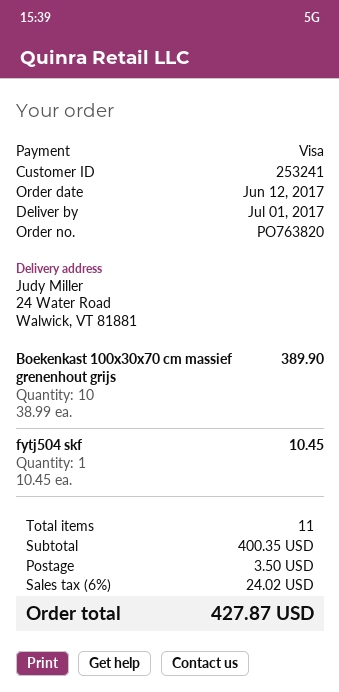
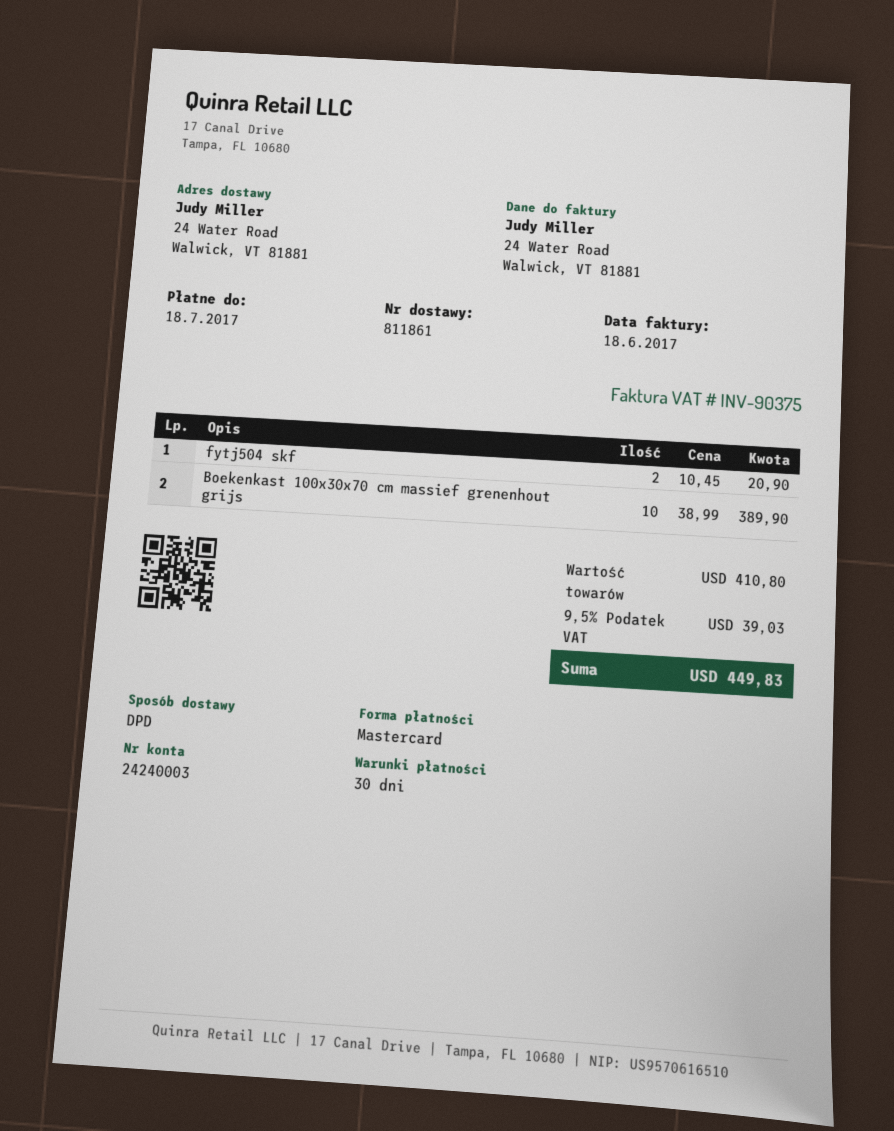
payment method: Visa -> Mastercard
fytj504 skf: 1 x 10.45 = 10.45 -> 2 x 10.45 = 20.90
subtotal: 400.35 -> 410.80
shipping: 3.50 -> none
tax: 6% = 24.02 -> 9.5% = 39.03
total: 427.87 -> 449.83

